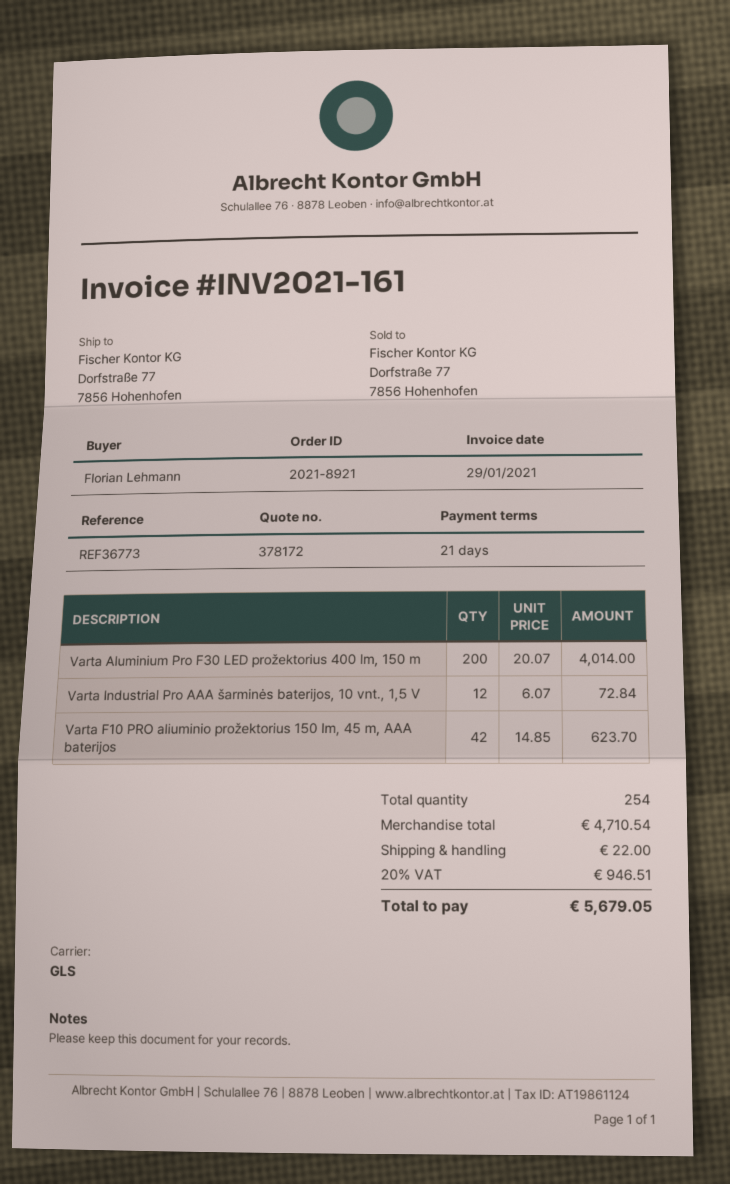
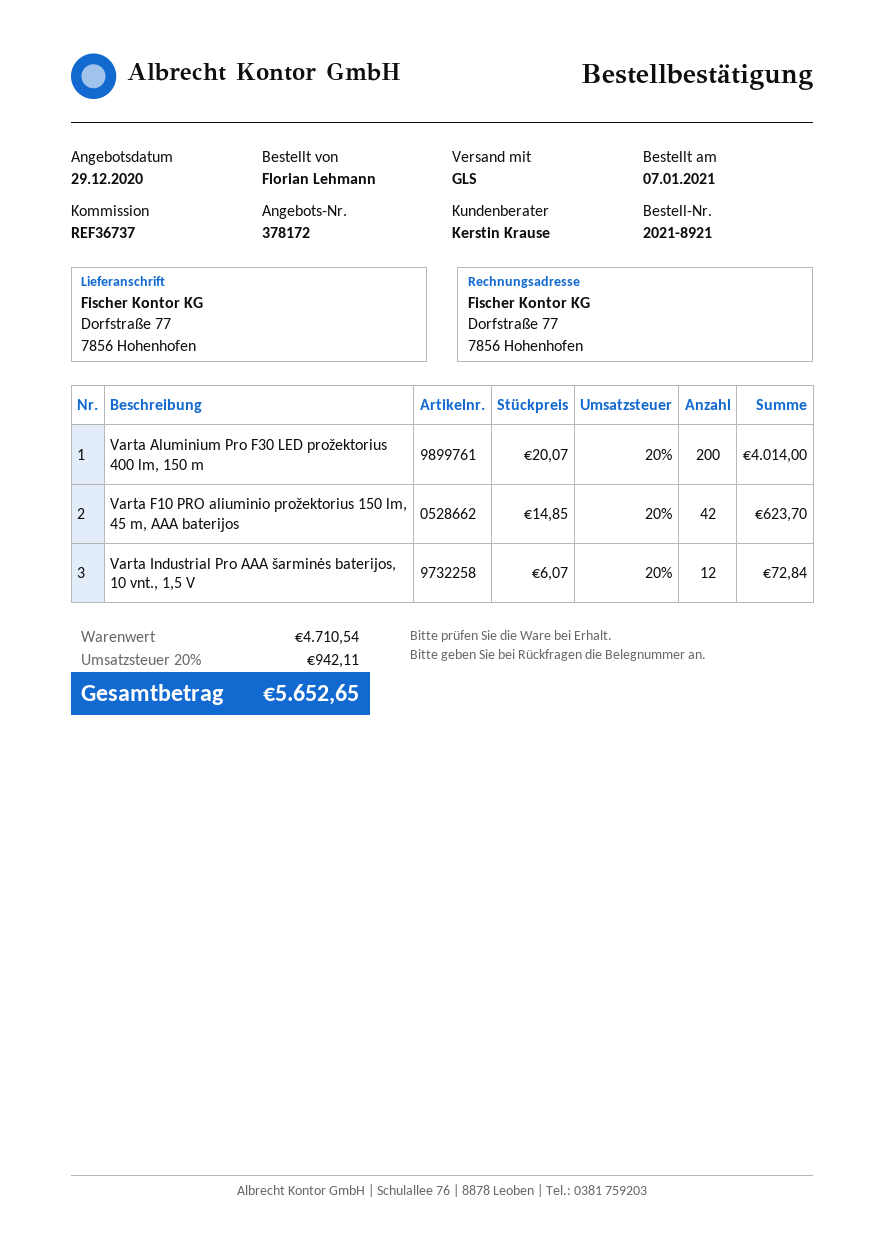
reference: REF36773 -> REF36737
shipping: 22.00 -> none
tax: 20% = 946.51 -> 20% = 942.11
total: 5679.05 -> 5652.65

